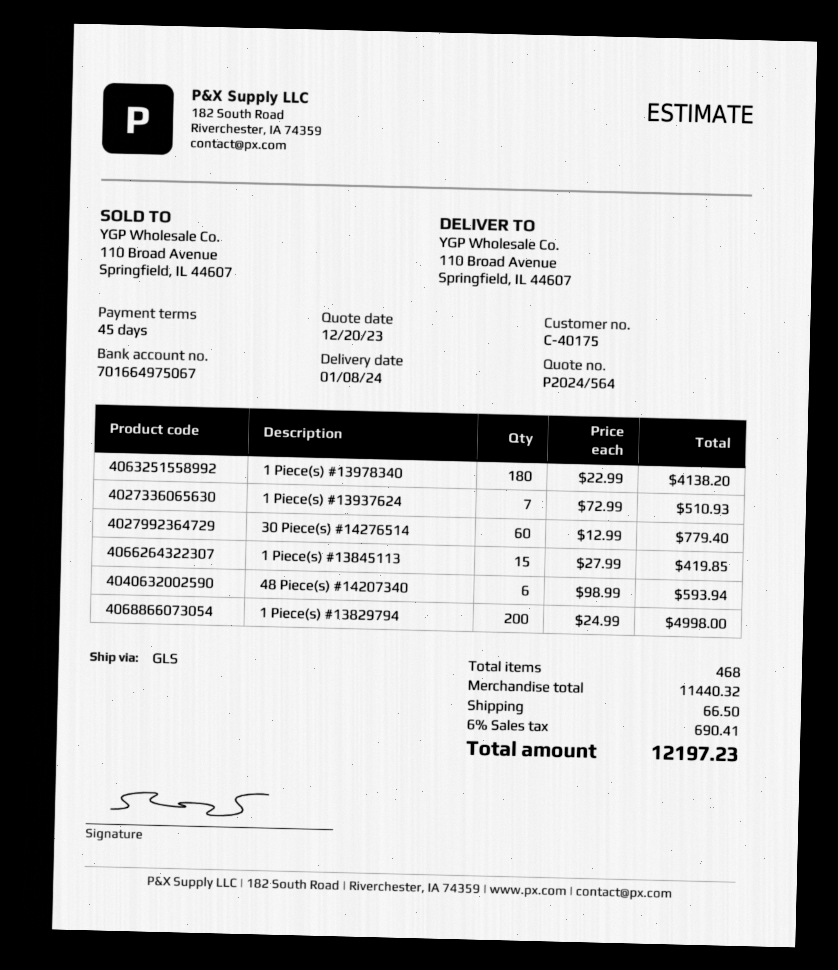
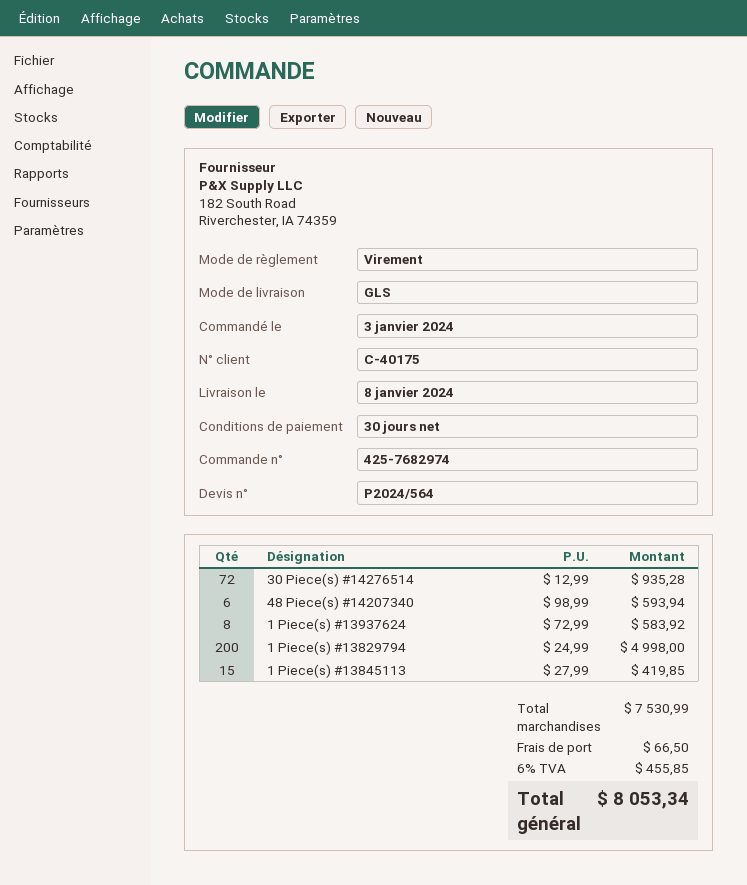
payment terms: 45 days -> 30 days
1 Piece(s) #13978340: 180 x 22.99 = 4138.20 -> none
1 Piece(s) #13937624: 7 x 72.99 = 510.93 -> 8 x 72.99 = 583.92
30 Piece(s) #14276514: 60 x 12.99 = 779.40 -> 72 x 12.99 = 935.28
subtotal: 11440.32 -> 7530.99
tax: 6% = 690.41 -> 6% = 455.85
total: 12197.23 -> 8053.34

